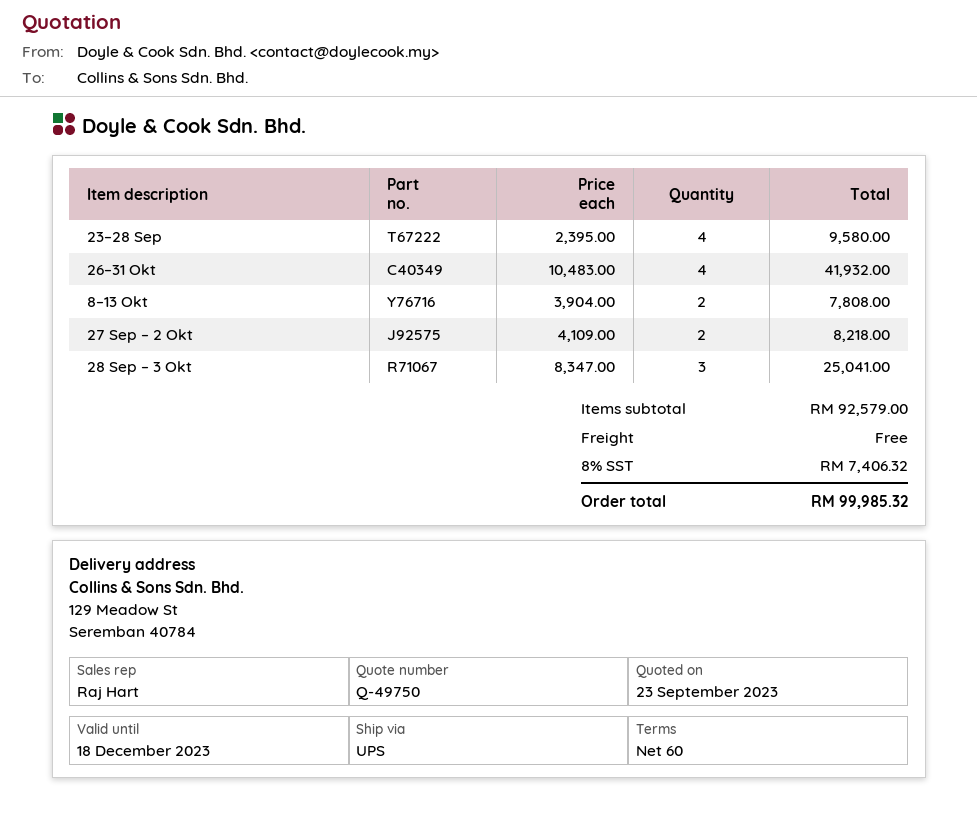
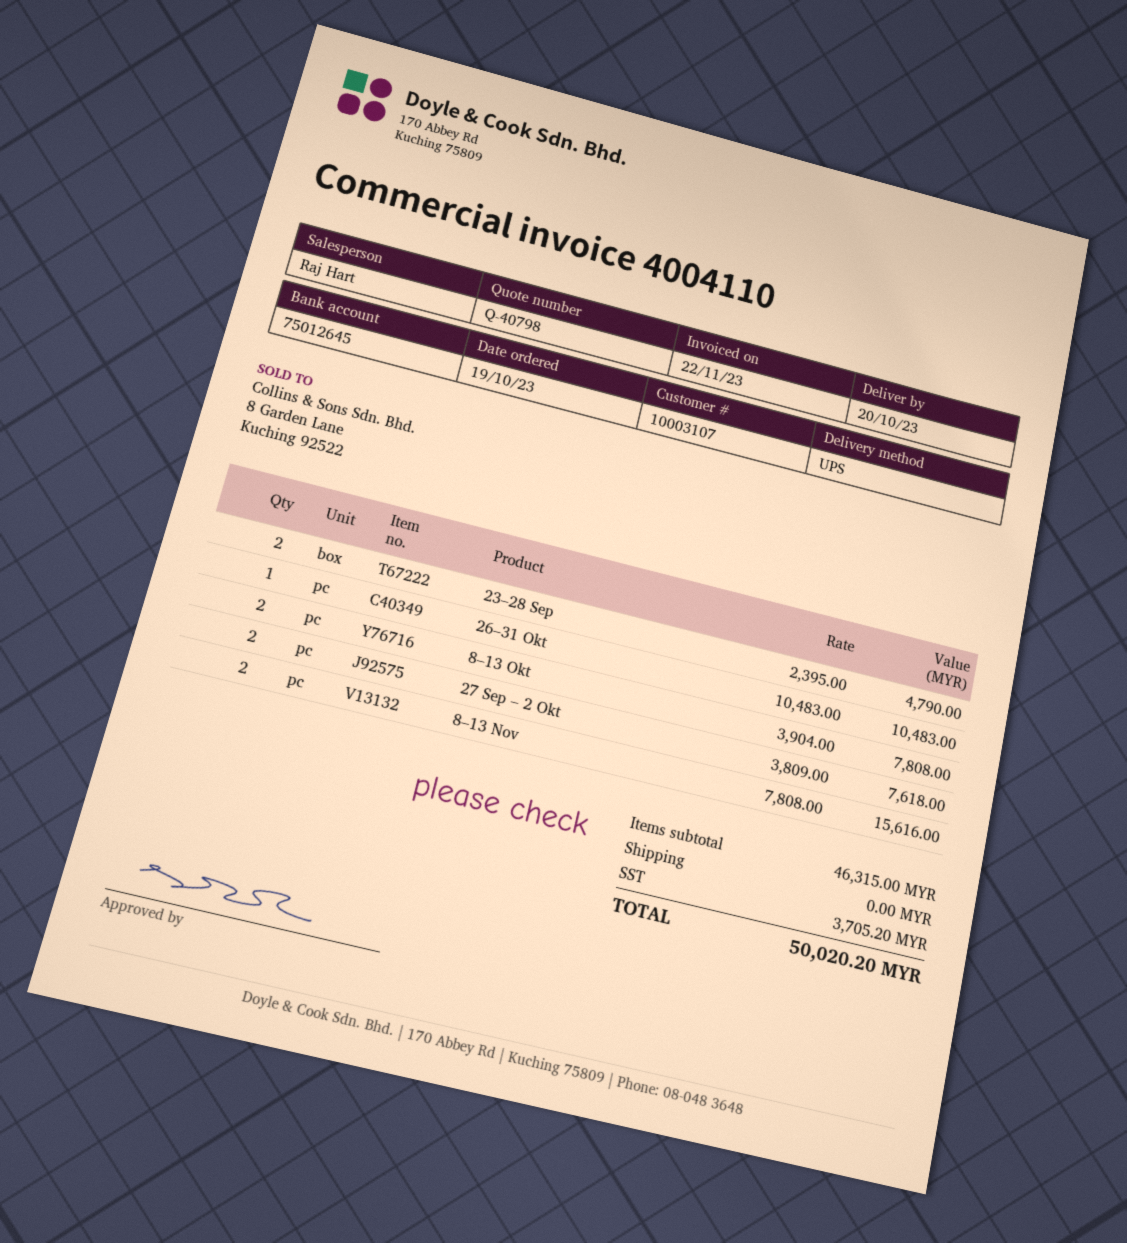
quote number: Q-49750 -> Q-40798
23–28 Sep: 4 x 2395.00 = 9580.00 -> 2 x 2395.00 = 4790.00
26–31 Okt: 4 x 10483.00 = 41932.00 -> 1 x 10483.00 = 10483.00
27 Sep – 2 Okt: 2 x 4109.00 = 8218.00 -> 2 x 3809.00 = 7618.00
28 Sep – 3 Okt: 3 x 8347.00 = 25041.00 -> none
8–13 Nov: none -> 2 x 7808.00 = 15616.00
subtotal: 92579.00 -> 46315.00
tax: 7406.32 -> 3705.20
total: 99985.32 -> 50020.20

